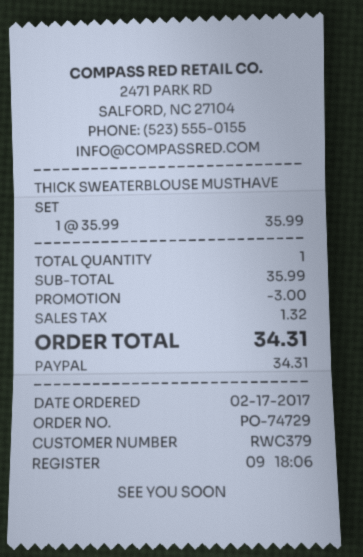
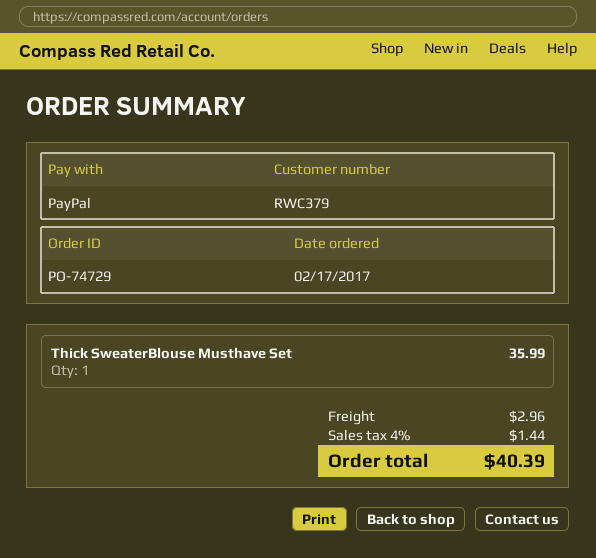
discount: 3.00 -> none
shipping: none -> 2.96
tax: 1.32 -> 1.44
total: 34.31 -> 40.39

